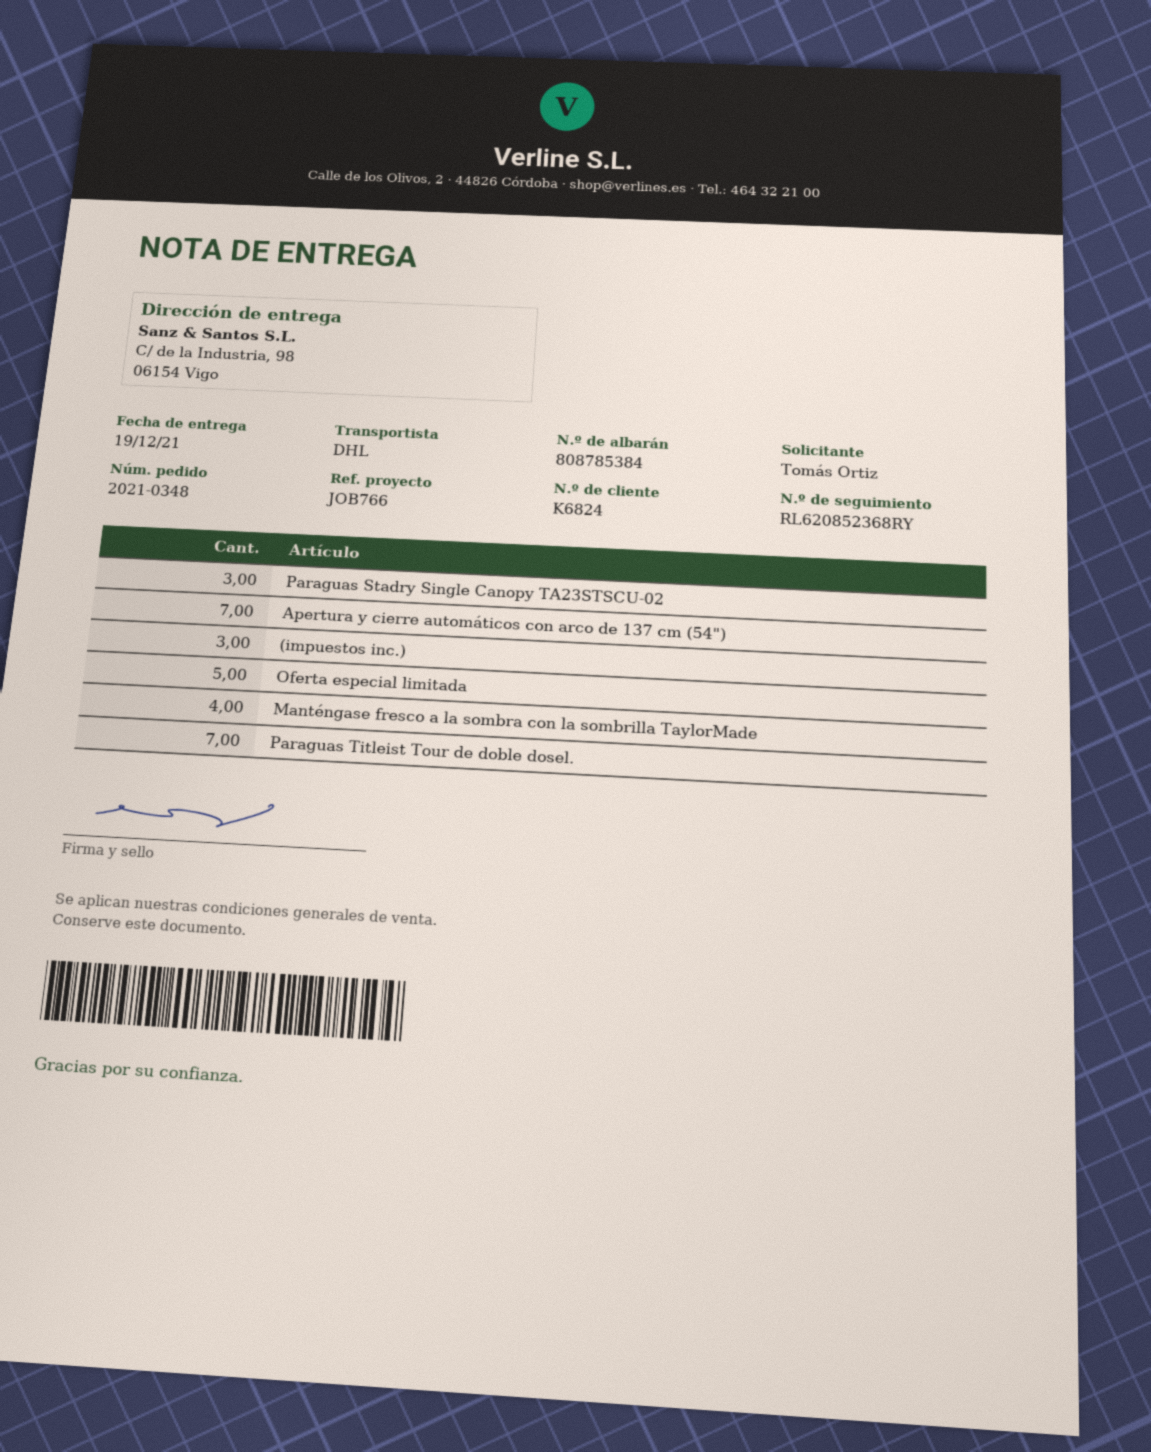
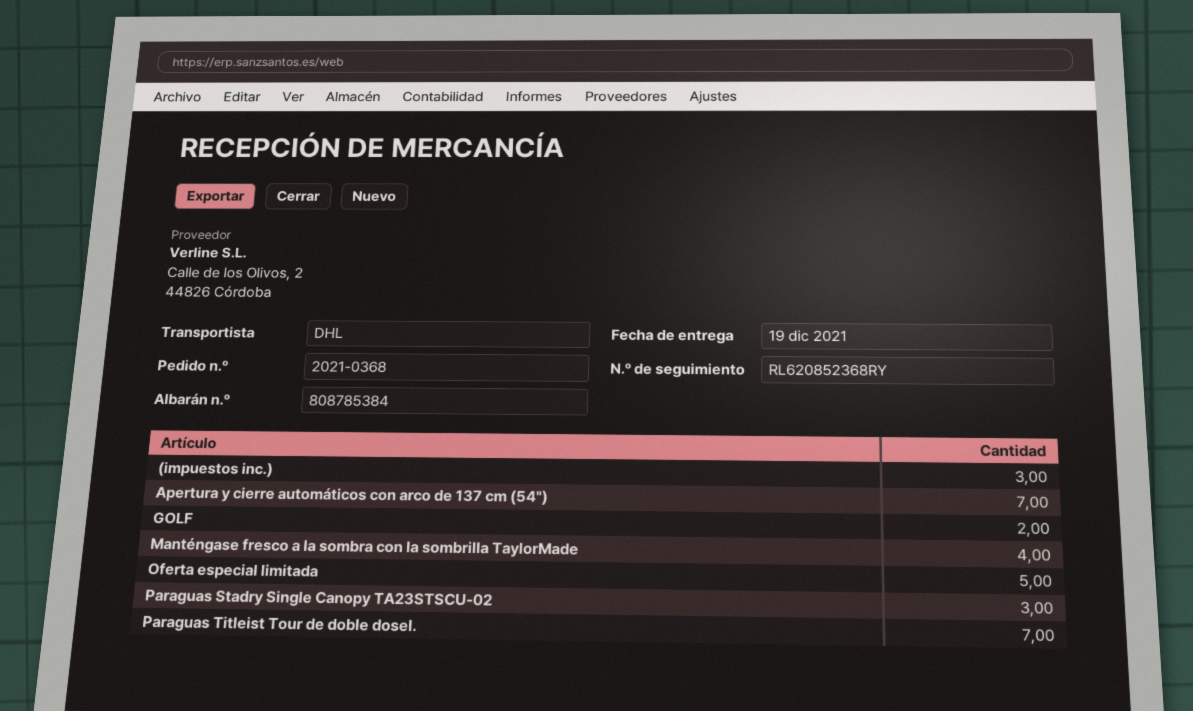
order number: 2021-0348 -> 2021-0368
GOLF: none -> 2

